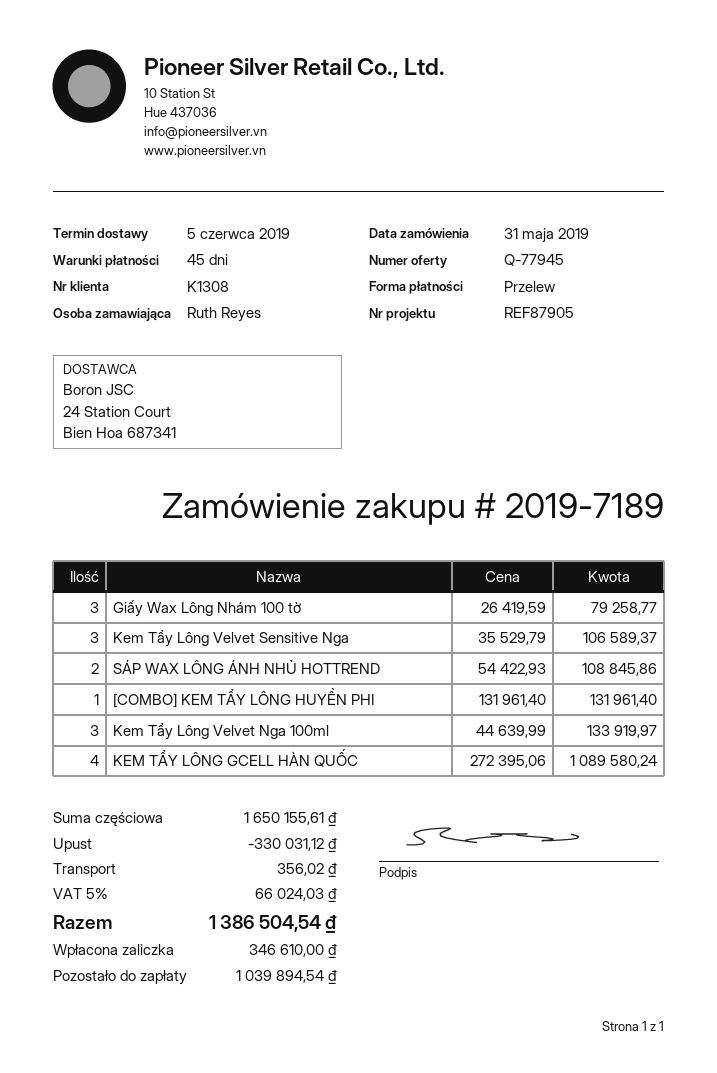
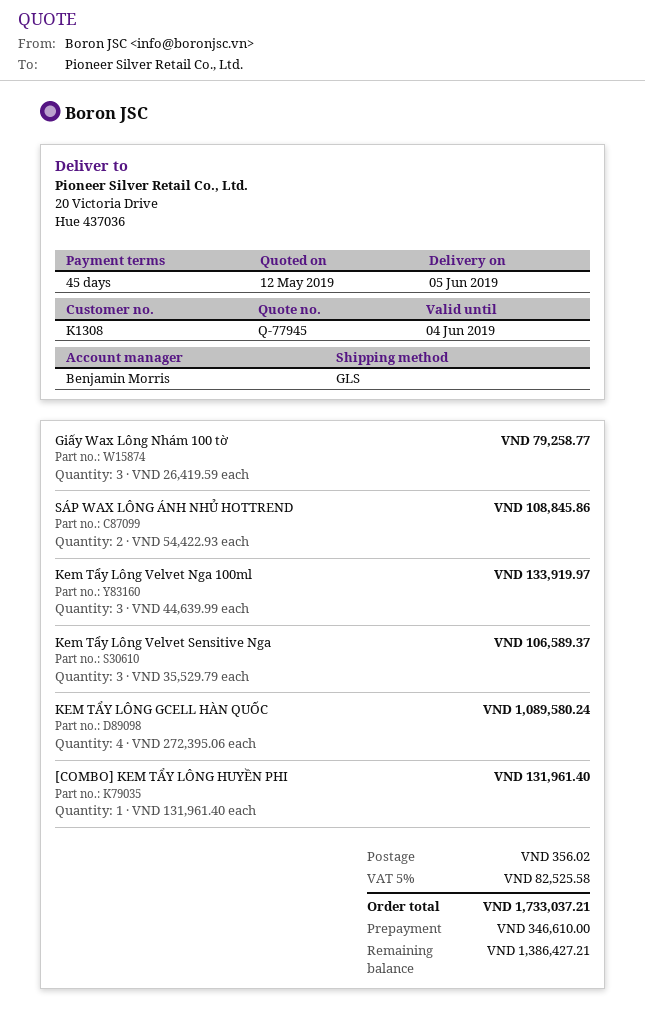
discount: 330031.12 -> none
tax: 5% = 66024.03 -> 5% = 82525.58
total: 1386504.54 -> 1733037.21
balance: 1039894.54 -> 1386427.21

